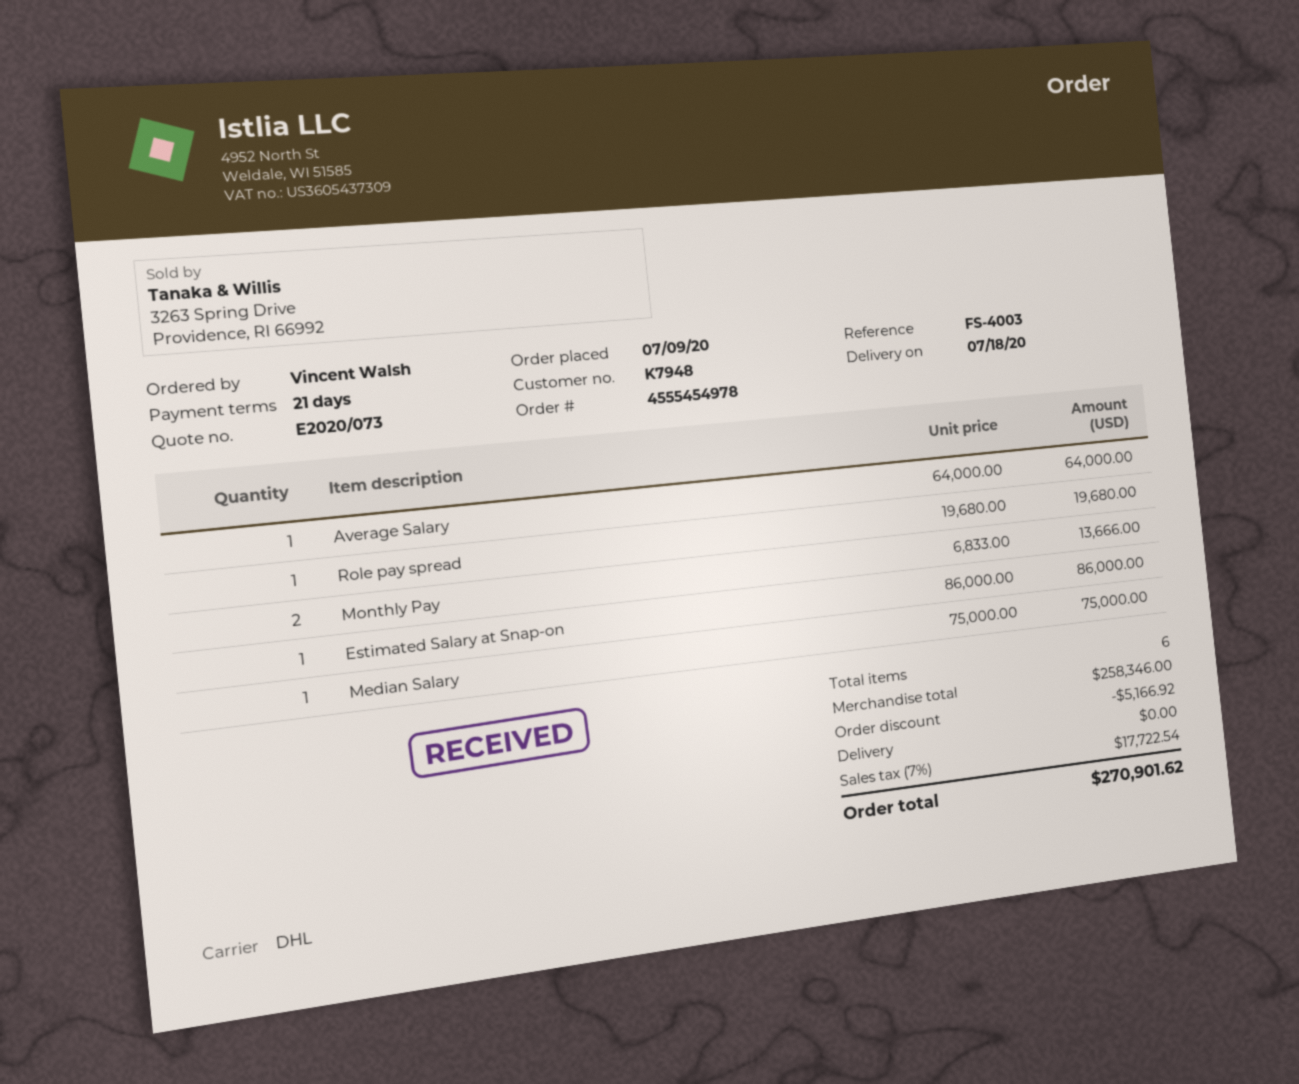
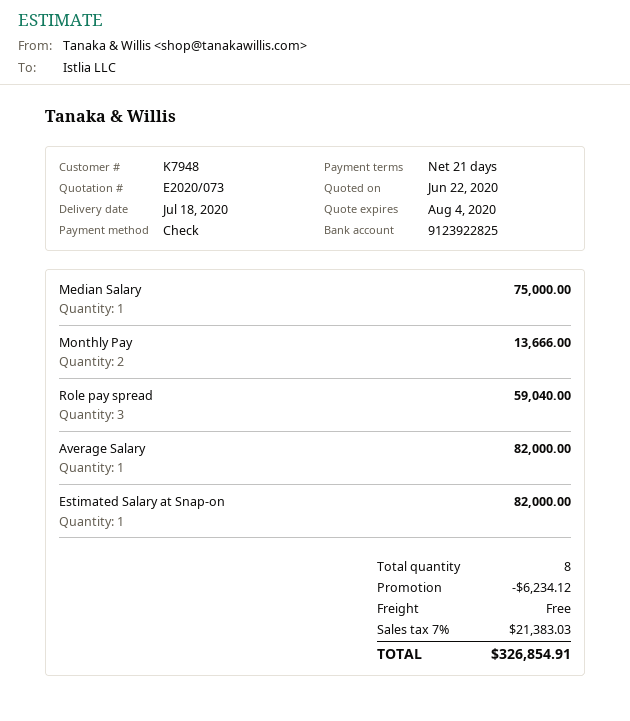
Average Salary: 1 for 64000.00 -> 1 for 82000.00
Role pay spread: 1 for 19680.00 -> 3 for 59040.00
Estimated Salary at Snap-on: 1 for 86000.00 -> 1 for 82000.00
total quantity: 6 -> 8
discount: 5166.92 -> 6234.12
tax: 7% = 17722.54 -> 7% = 21383.03
total: 270901.62 -> 326854.91

